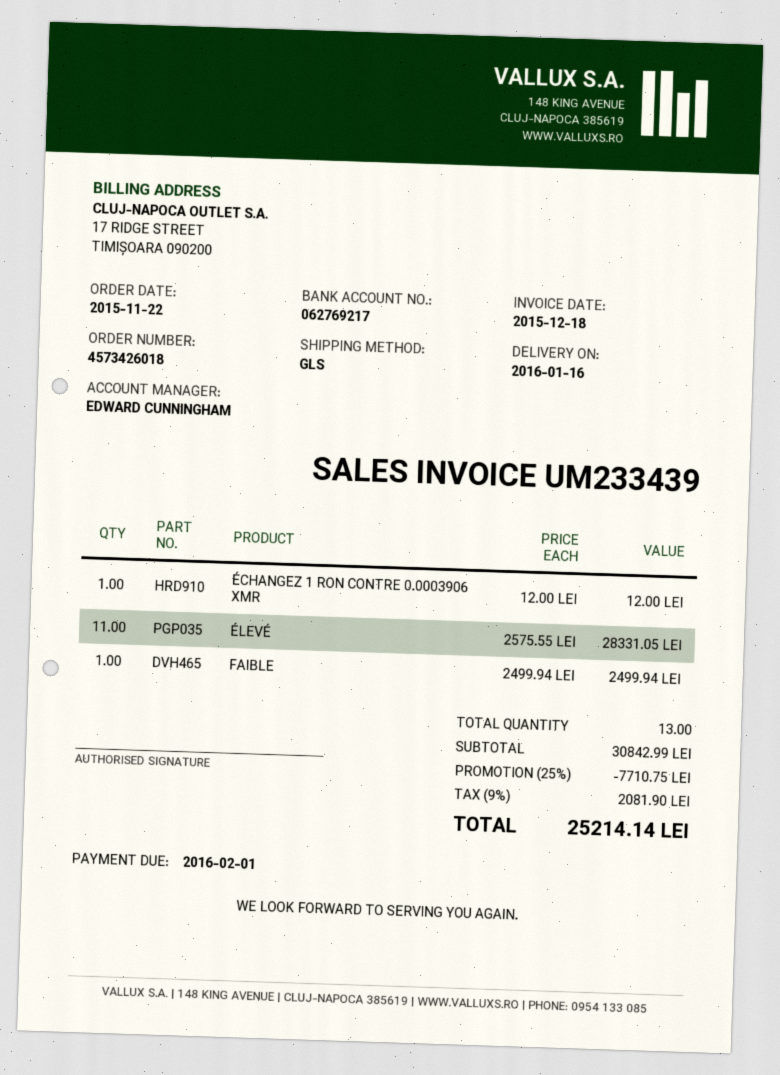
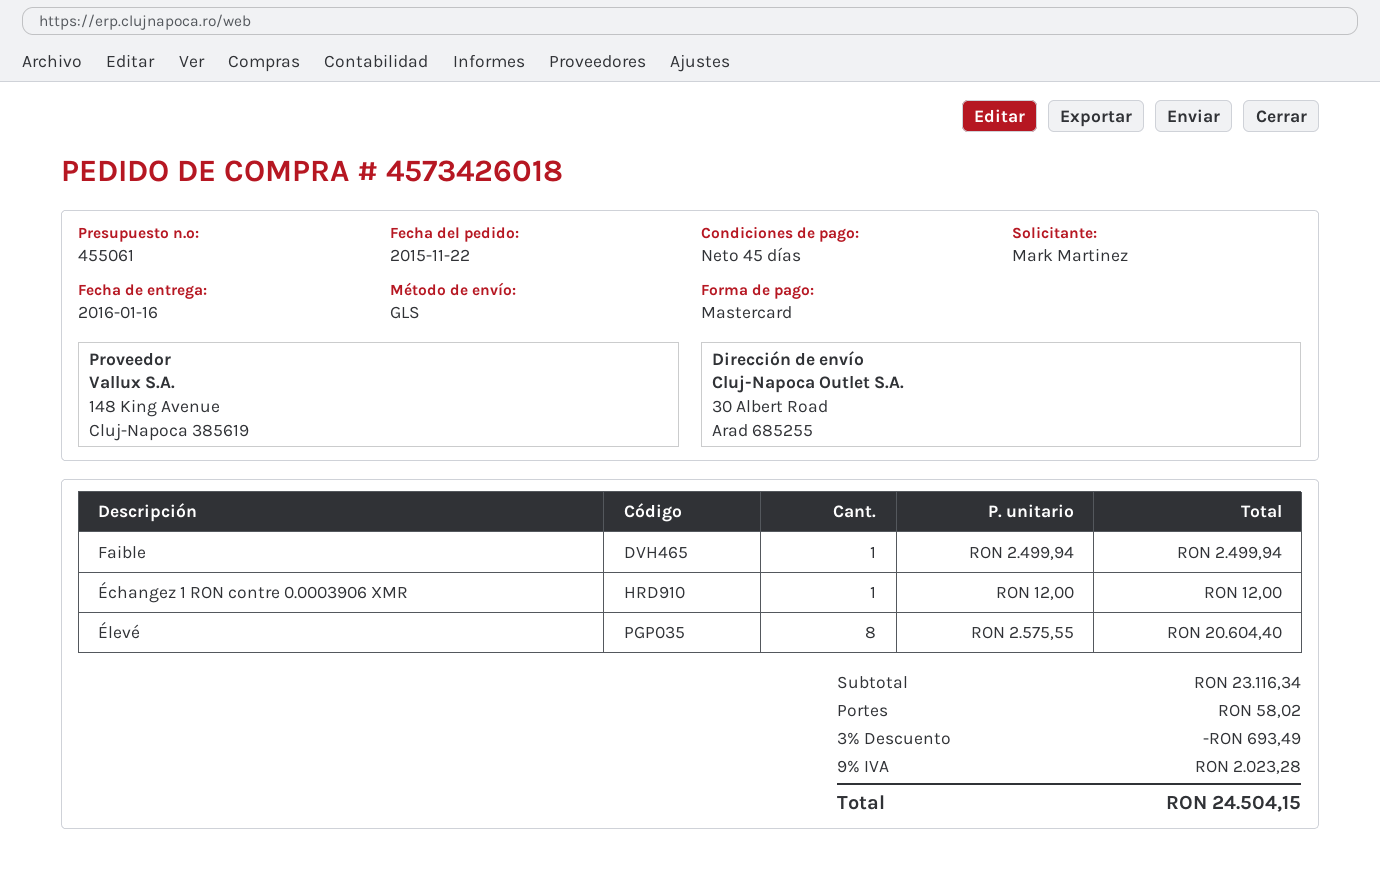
ÉLEVÉ: 11 x 2575.55 = 28331.05 -> 8 x 2575.55 = 20604.40
subtotal: 30842.99 -> 23116.34
discount: 25% = 7710.75 -> 3% = 693.49
shipping: none -> 58.02
tax: 9% = 2081.90 -> 9% = 2023.28
total: 25214.14 -> 24504.15

